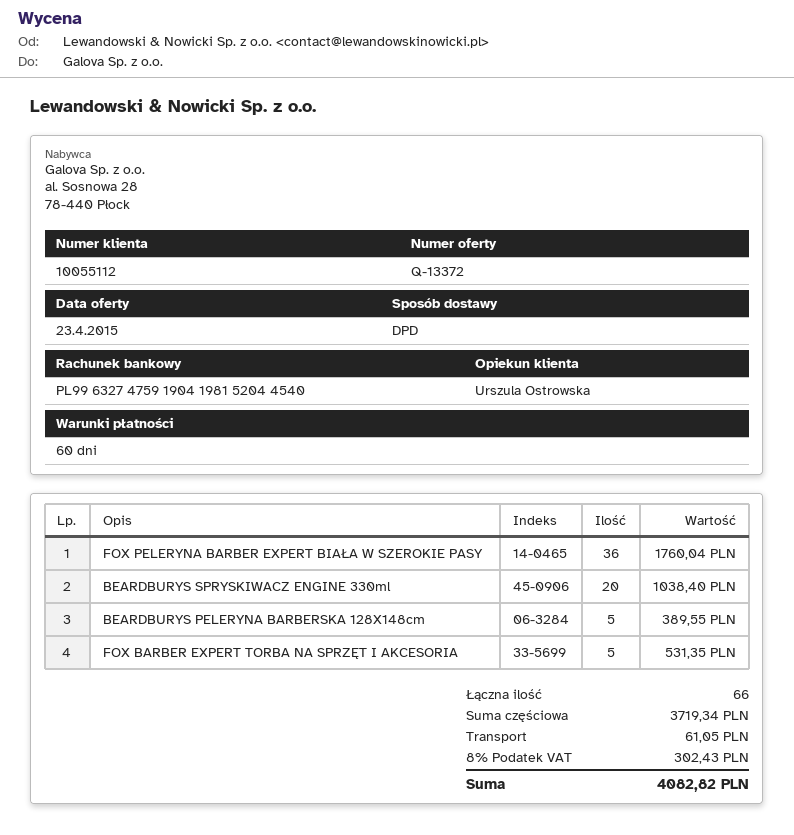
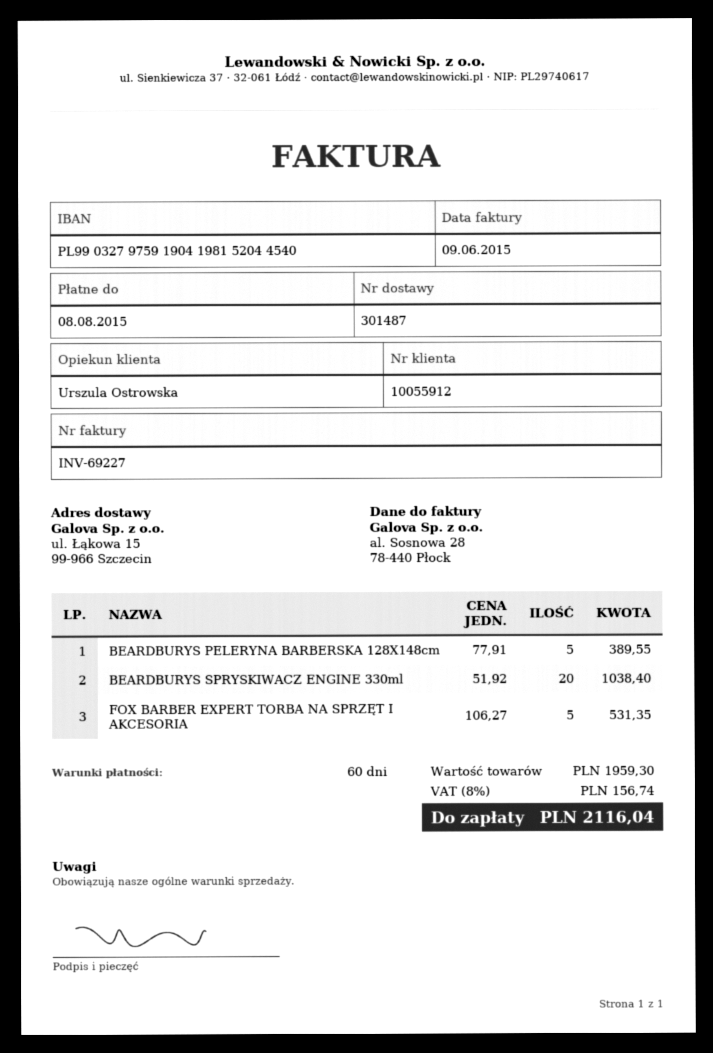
customer number: 10055112 -> 10055912
bank account: PL99632747591904198152044540 -> PL99032797591904198152044540
FOX PELERYNA BARBER EXPERT BIAŁA W SZEROKIE PASY: 36 for 1760.04 -> none
subtotal: 3719.34 -> 1959.30
shipping: 61.05 -> none
tax: 8% = 302.43 -> 8% = 156.74
total: 4082.82 -> 2116.04

